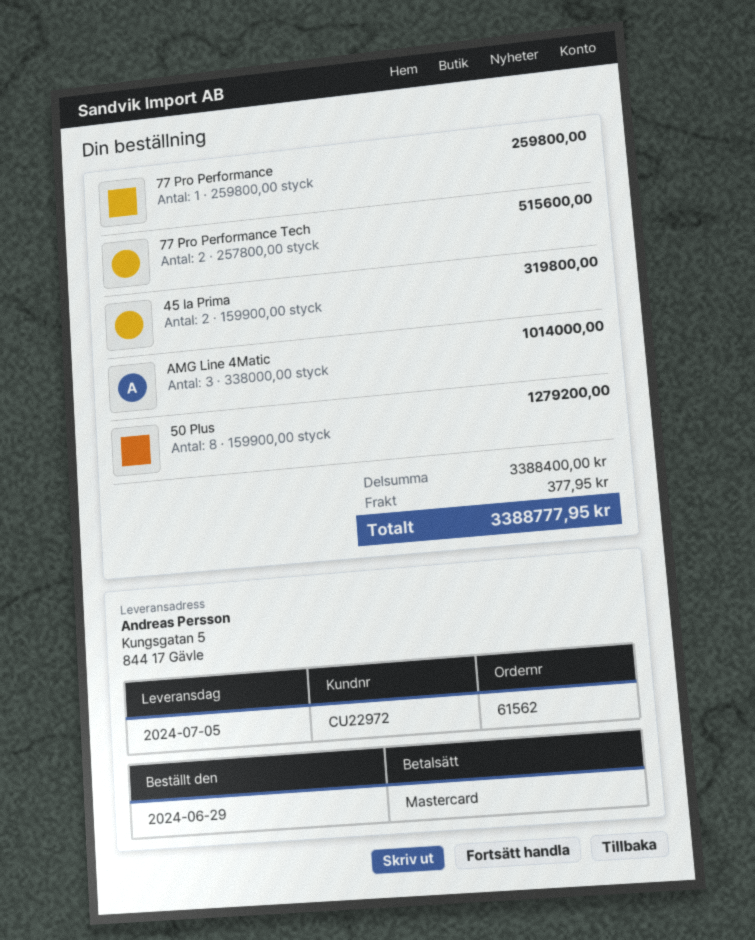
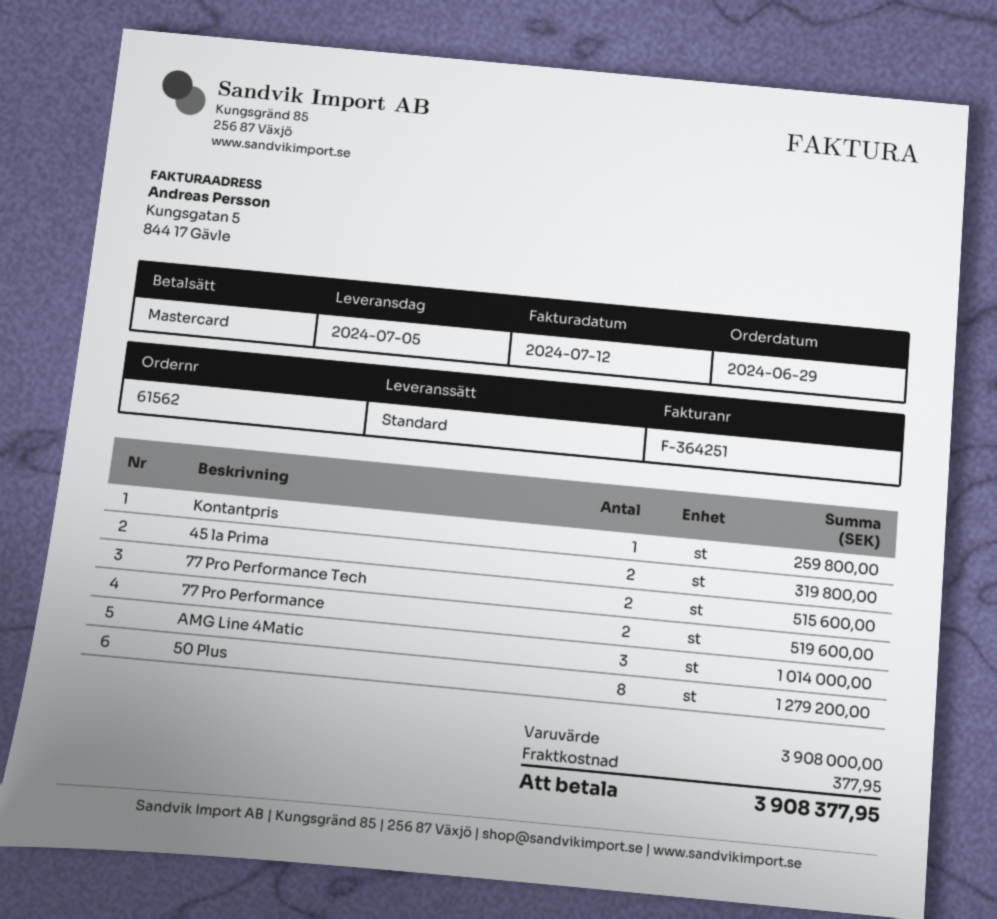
77 Pro Performance: 1 for 259800.00 -> 2 for 519600.00
Kontantpris: none -> 1 for 259800.00
subtotal: 3388400.00 -> 3908000.00
total: 3388777.95 -> 3908377.95

